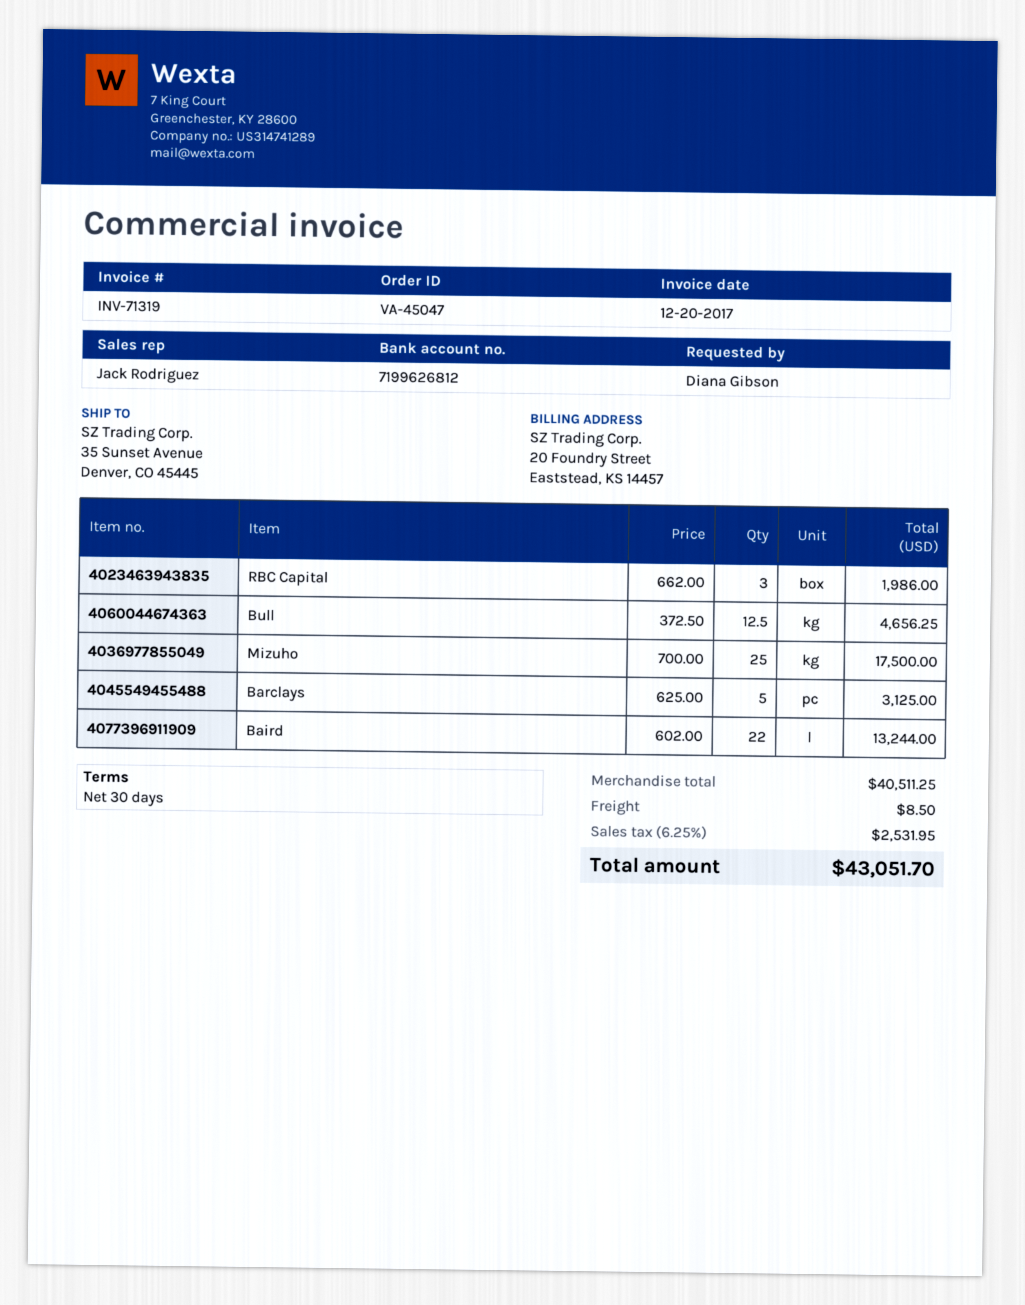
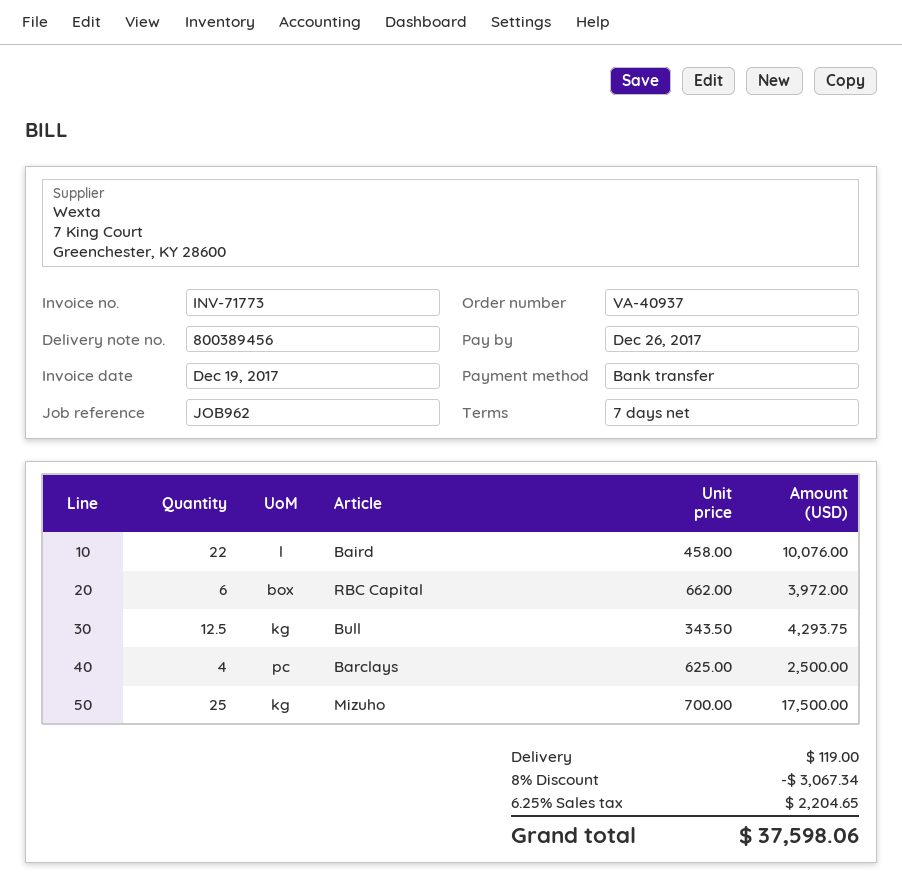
order number: VA-45047 -> VA-40937
invoice number: INV-71319 -> INV-71773
invoice date: 2017-12-20 -> 2017-12-19
payment terms: 30 days -> 7 days
RBC Capital: 3 x 662.00 = 1986.00 -> 6 x 662.00 = 3972.00
Bull: 12.5 x 372.50 = 4656.25 -> 12.5 x 343.50 = 4293.75
Barclays: 5 x 625.00 = 3125.00 -> 4 x 625.00 = 2500.00
Baird: 22 x 602.00 = 13244.00 -> 22 x 458.00 = 10076.00
discount: none -> 8% = 3067.34
shipping: 8.50 -> 119.00
tax: 6.25% = 2531.95 -> 6.25% = 2204.65
total: 43051.70 -> 37598.06

